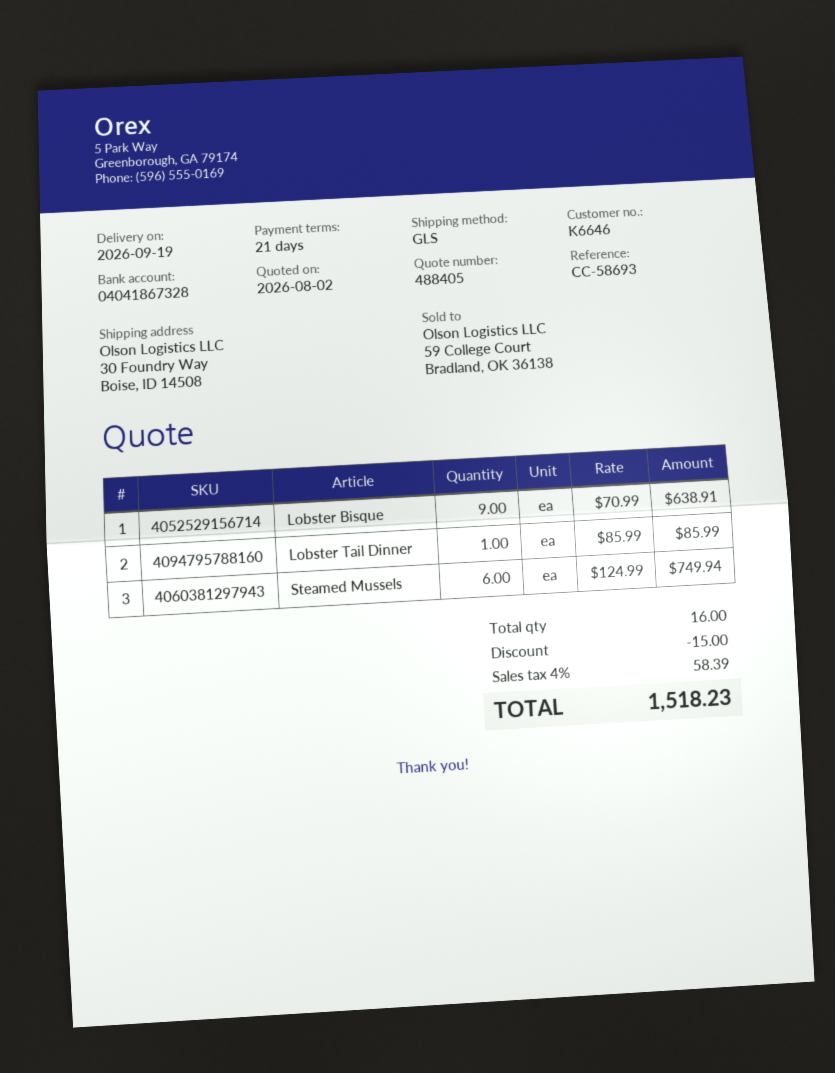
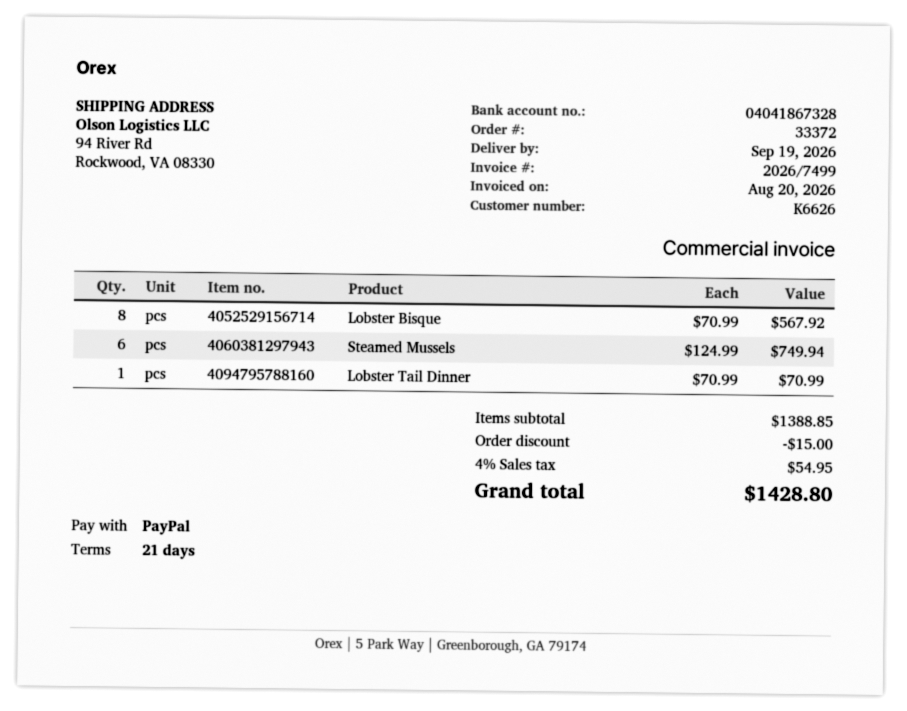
customer number: K6646 -> K6626
ship to: 30 Foundry Way, Boise, ID 14508 -> 94 River Rd, Rockwood, VA 08330
Lobster Bisque: 9 x 70.99 = 638.91 -> 8 x 70.99 = 567.92
Lobster Tail Dinner: 1 x 85.99 = 85.99 -> 1 x 70.99 = 70.99
tax: 4% = 58.39 -> 4% = 54.95
total: 1518.23 -> 1428.80

